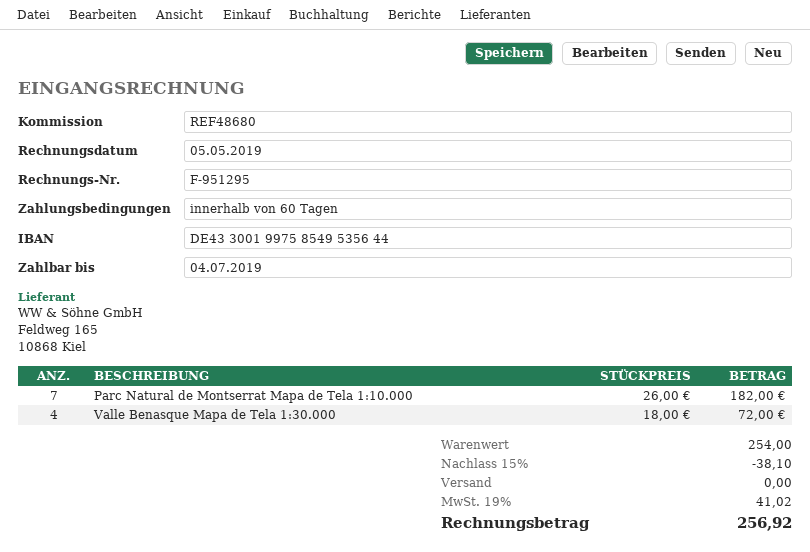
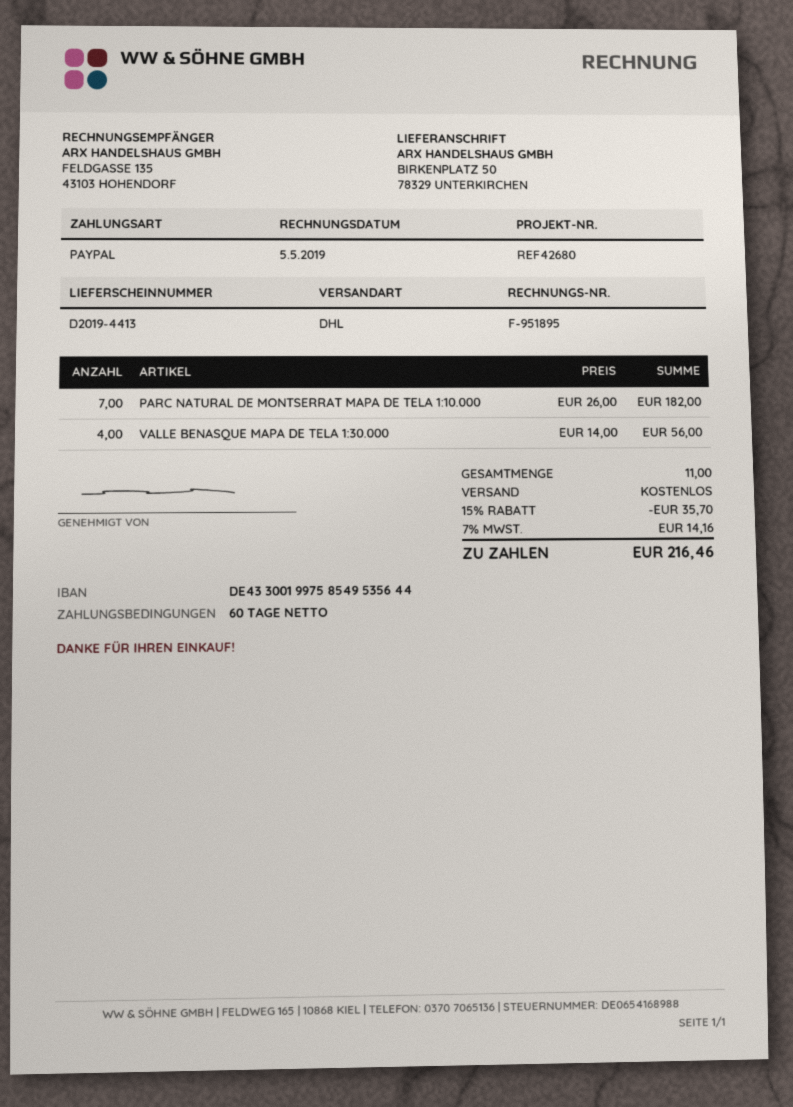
invoice number: F-951295 -> F-951895
reference: REF48680 -> REF42680
Valle Benasque Mapa de Tela 1:30.000: 4 x 18.00 = 72.00 -> 4 x 14.00 = 56.00
discount: 15% = 38.10 -> 15% = 35.70
tax: 19% = 41.02 -> 7% = 14.16
total: 256.92 -> 216.46

